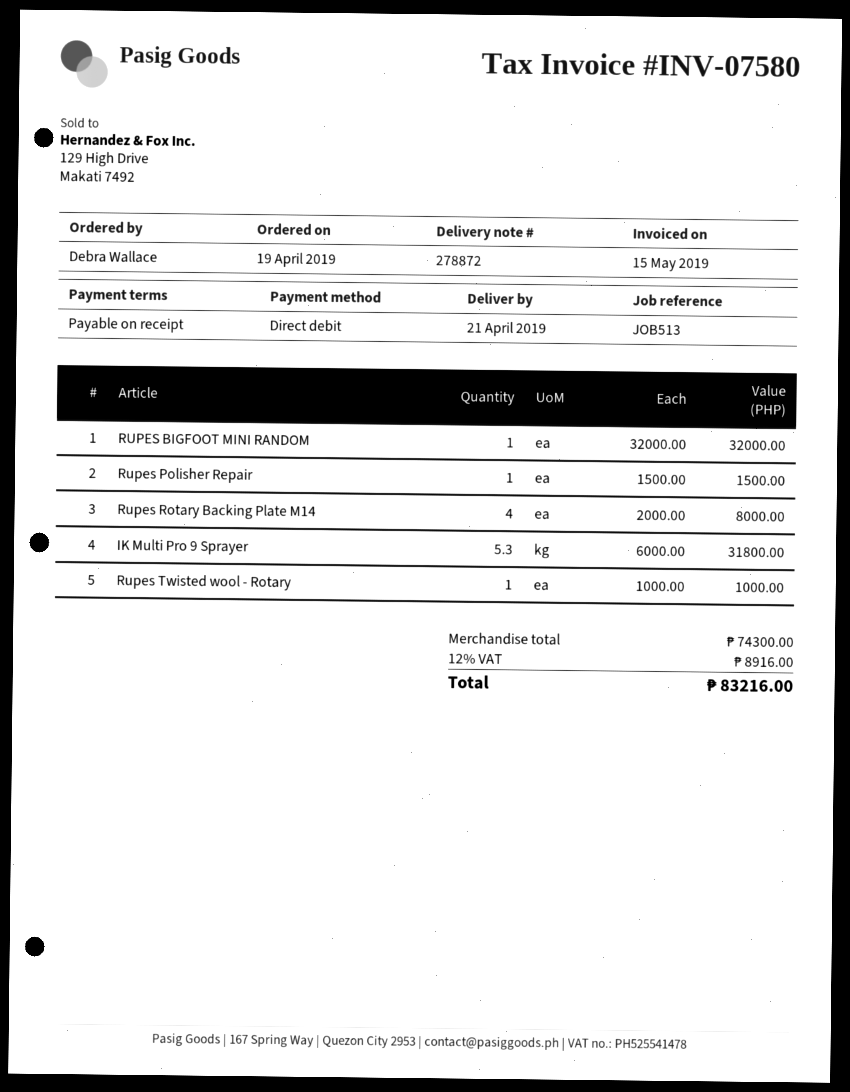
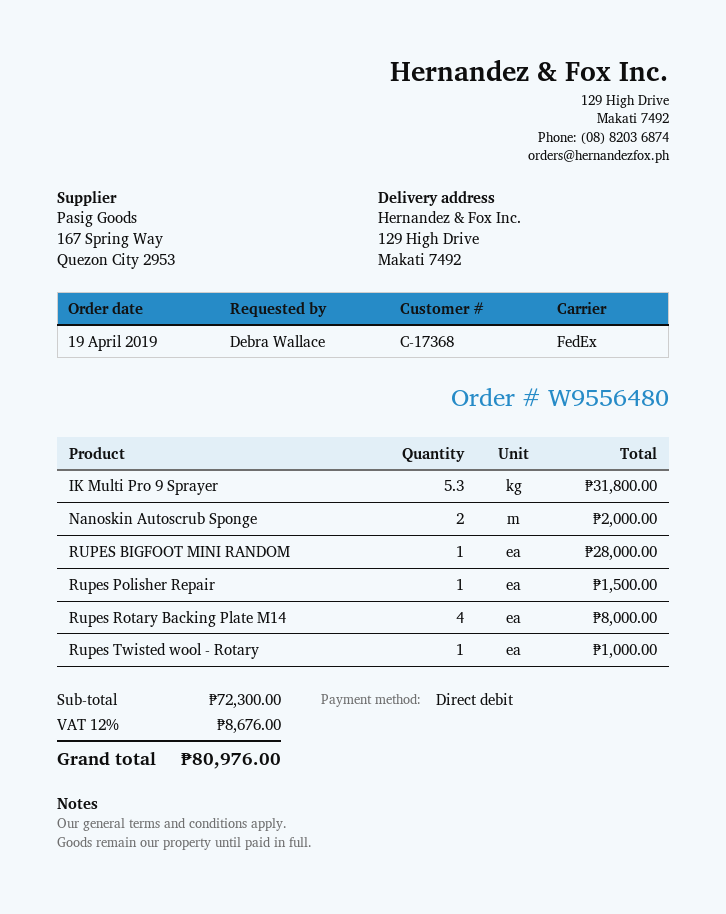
RUPES BIGFOOT MINI RANDOM: 1 for 32000.00 -> 1 for 28000.00
Nanoskin Autoscrub Sponge: none -> 2 for 2000.00
subtotal: 74300.00 -> 72300.00
tax: 12% = 8916.00 -> 12% = 8676.00
total: 83216.00 -> 80976.00

